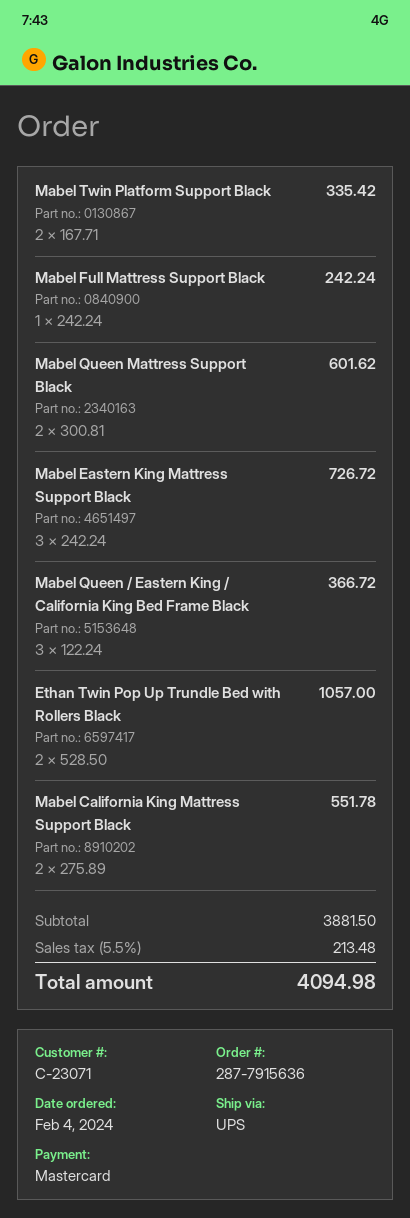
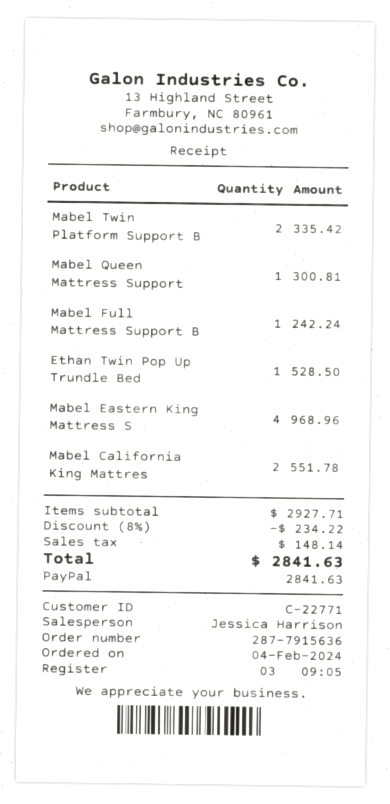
customer number: C-23071 -> C-22771
payment method: Mastercard -> PayPal
Mabel Queen Mattress Support Black: 2 for 601.62 -> 1 for 300.81
Mabel Eastern King Mattress Support Black: 3 for 726.72 -> 4 for 968.96
Mabel Queen / Eastern King / California King Bed Frame Black: 3 for 366.72 -> none
Ethan Twin Pop Up Trundle Bed with Rollers Black: 2 for 1057.00 -> 1 for 528.50
subtotal: 3881.50 -> 2927.71
discount: none -> 8% = 234.22
tax: 213.48 -> 148.14
total: 4094.98 -> 2841.63

